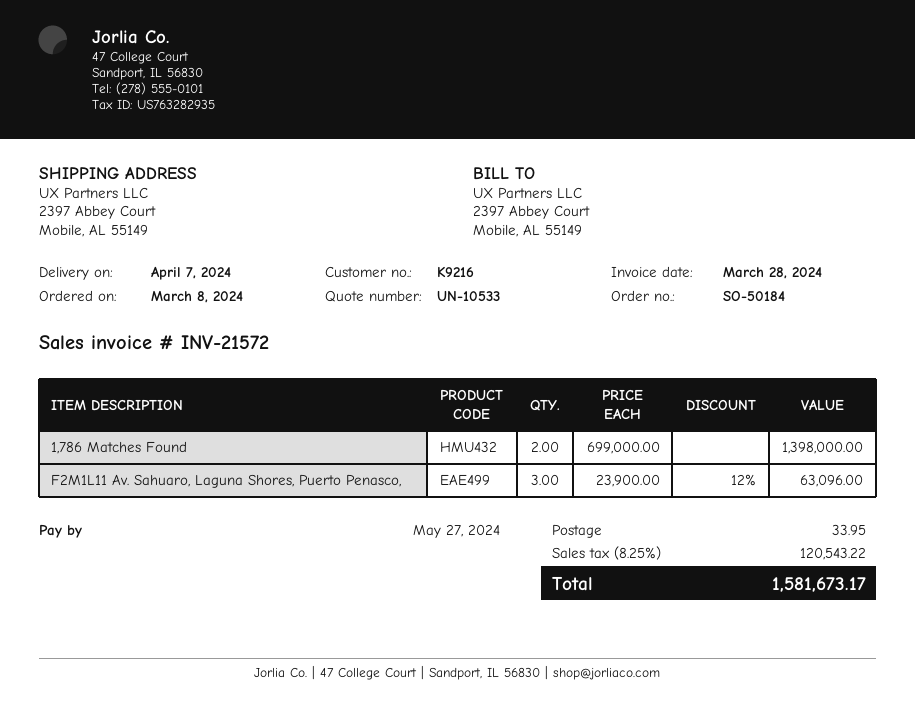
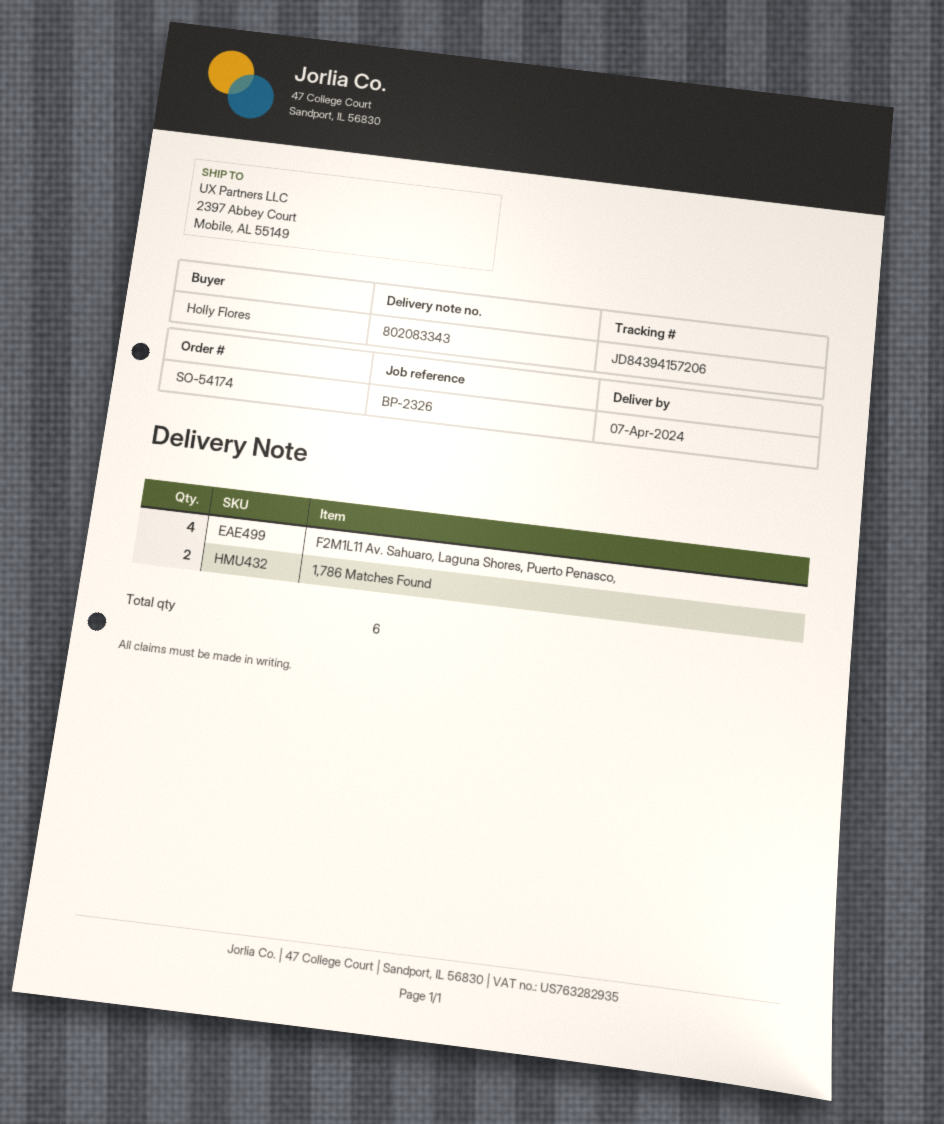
order number: SO-50184 -> SO-54174
F2M1L11 Av. Sahuaro, Laguna Shores, Puerto Penasco,: 3 -> 4

